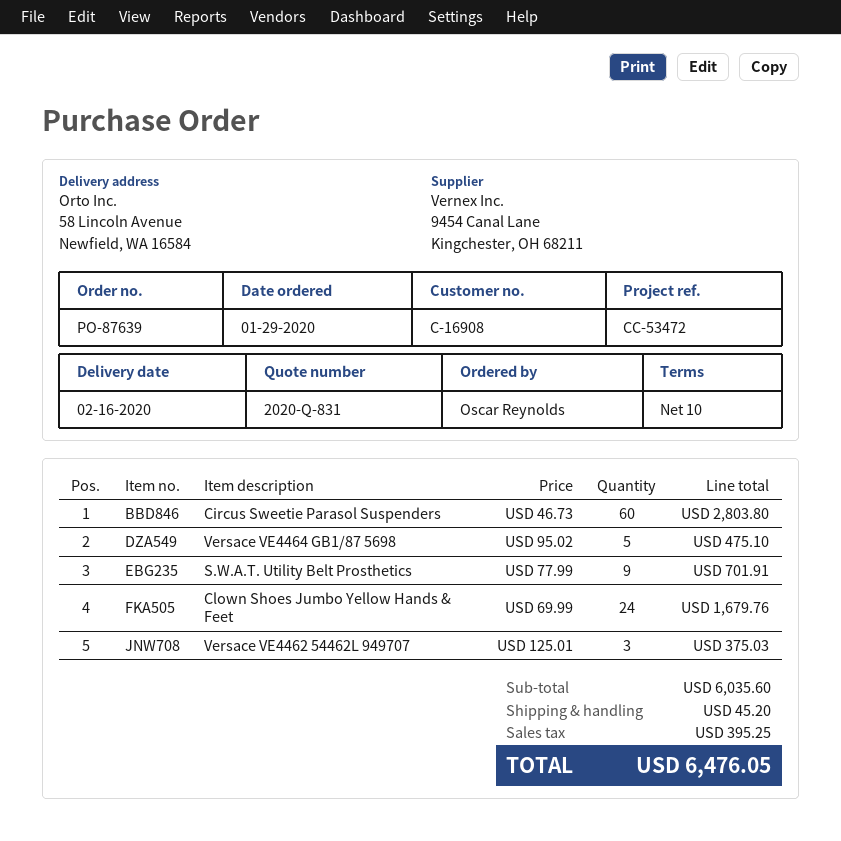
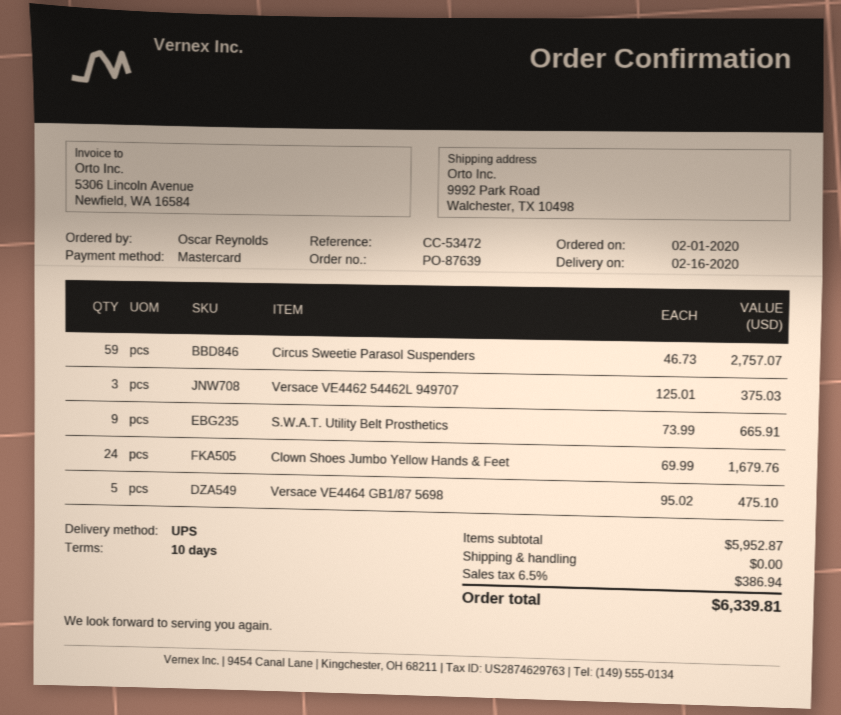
order date: 2020-01-29 -> 2020-02-01
ship to: 58 Lincoln Avenue, Newfield, WA 16584 -> 9992 Park Road, Walchester, TX 10498
Circus Sweetie Parasol Suspenders: 60 x 46.73 = 2803.80 -> 59 x 46.73 = 2757.07
S.W.A.T. Utility Belt Prosthetics: 9 x 77.99 = 701.91 -> 9 x 73.99 = 665.91
subtotal: 6035.60 -> 5952.87
shipping: 45.20 -> 0.00
tax: 395.25 -> 386.94
total: 6476.05 -> 6339.81

